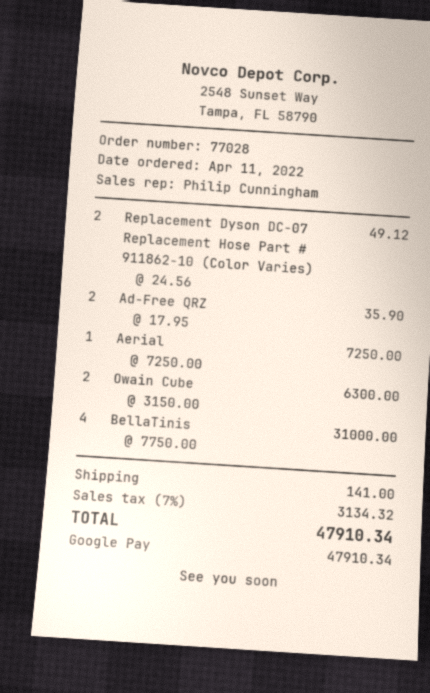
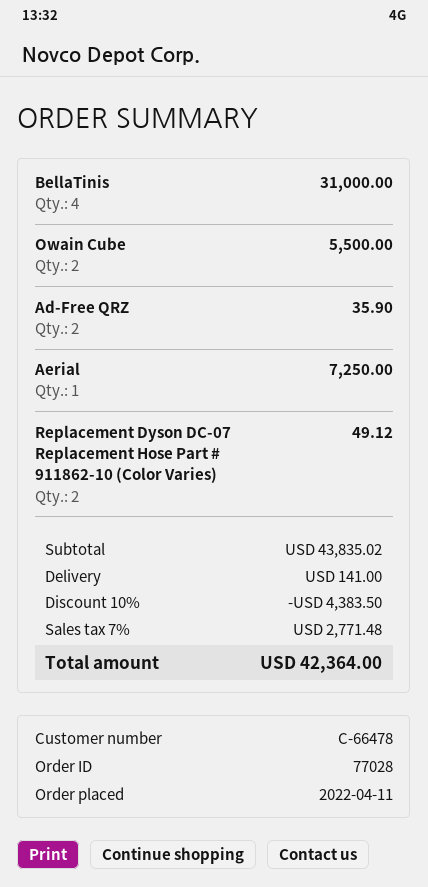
Owain Cube: 2 for 6300.00 -> 2 for 5500.00
discount: none -> 10% = 4383.50
tax: 7% = 3134.32 -> 7% = 2771.48
total: 47910.34 -> 42364.00

